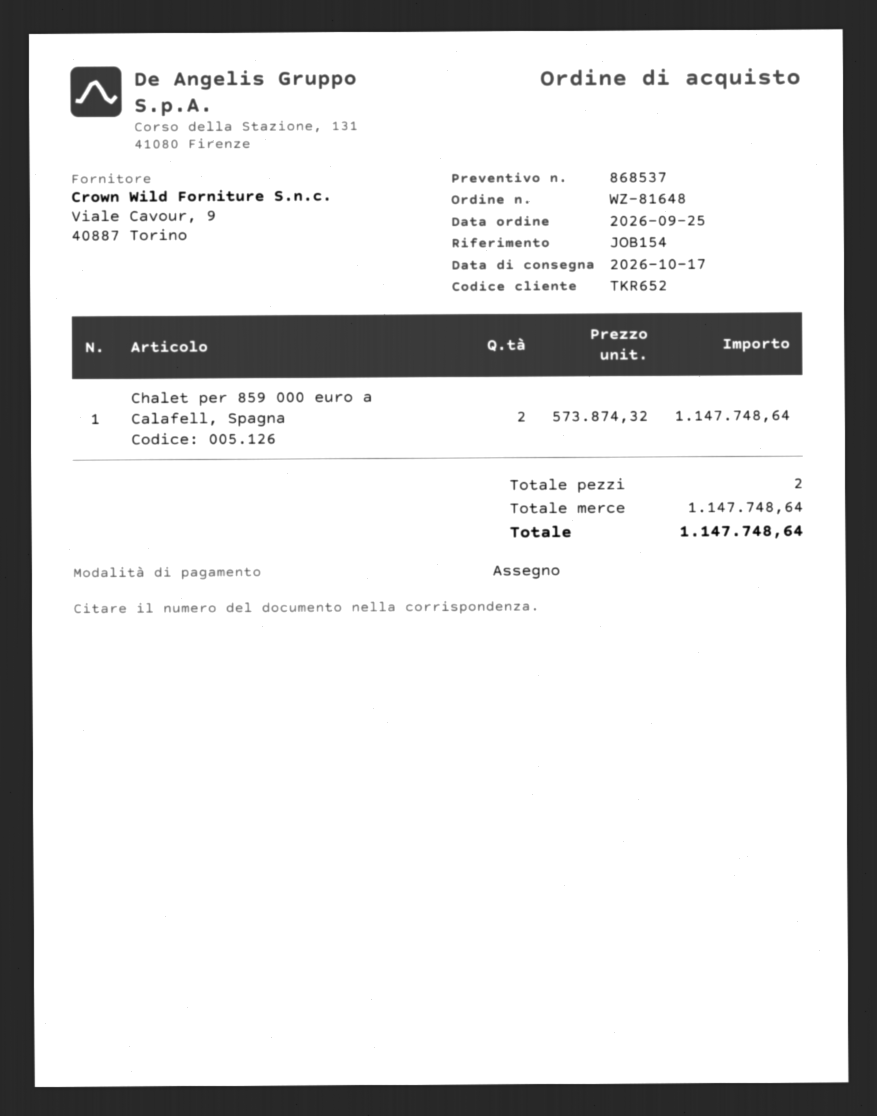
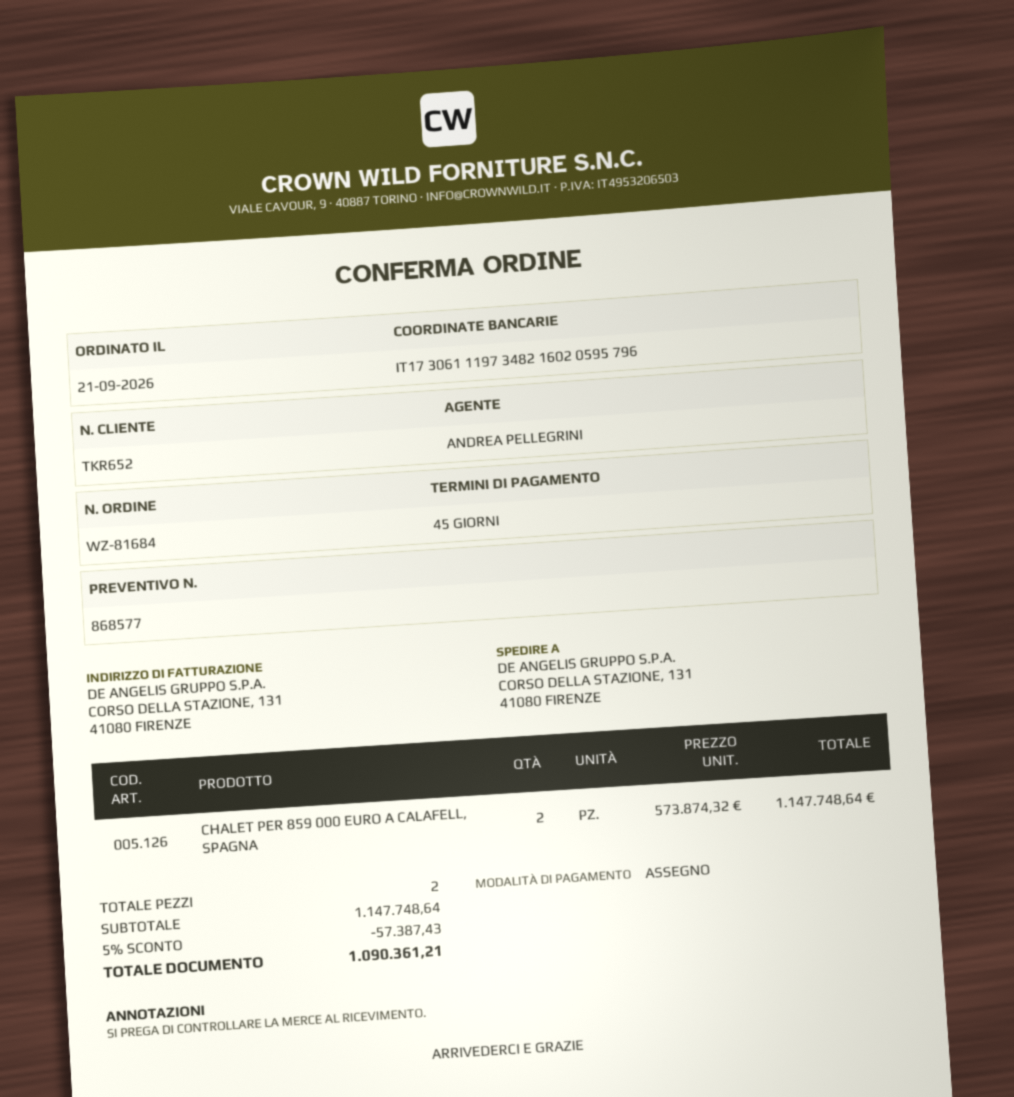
quote number: 868537 -> 868577
order number: WZ-81648 -> WZ-81684
order date: 2026-09-25 -> 2026-09-21
discount: none -> 5% = 57387.43
total: 1147748.64 -> 1090361.21

